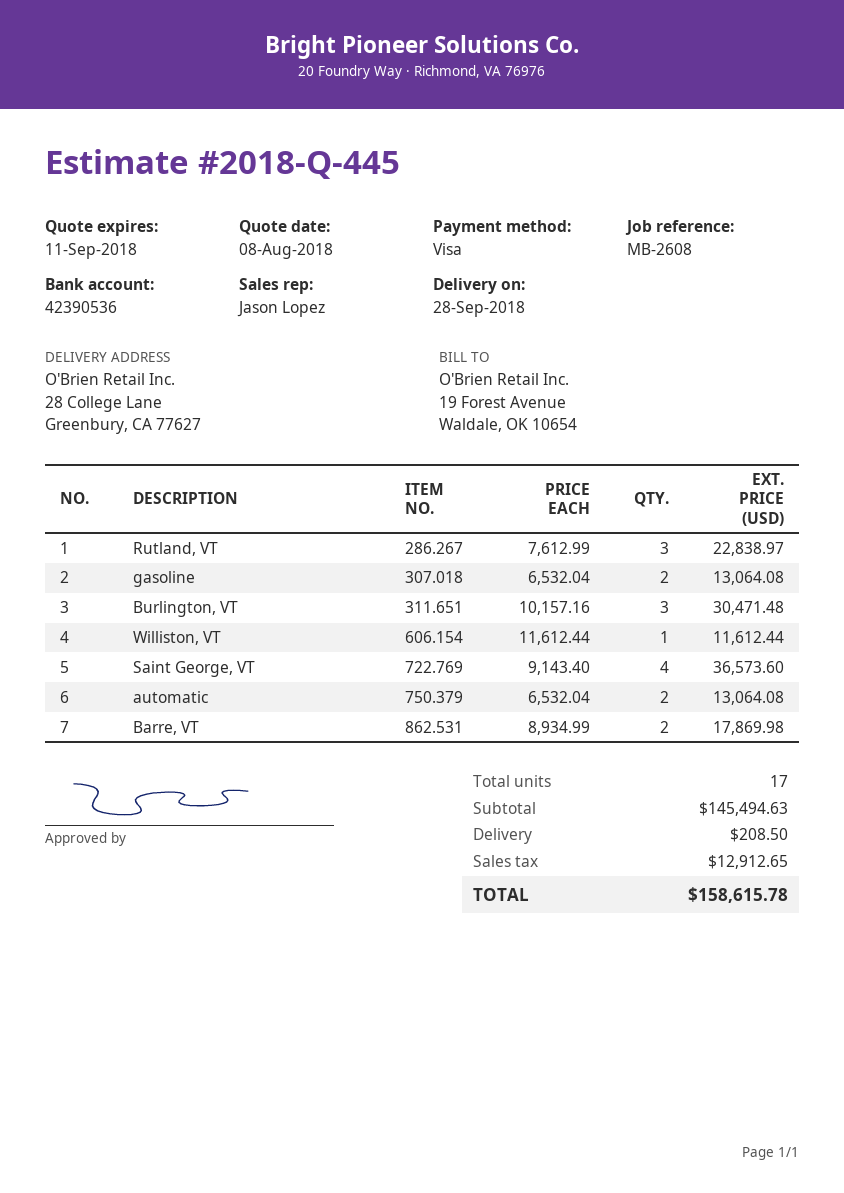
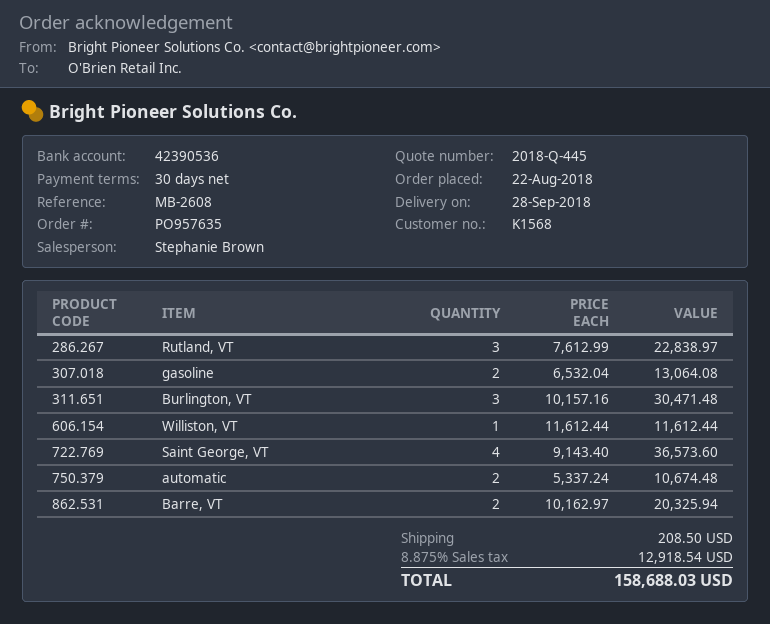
sales rep: Jason Lopez -> Stephanie Brown
automatic: 2 x 6532.04 = 13064.08 -> 2 x 5337.24 = 10674.48
Barre, VT: 2 x 8934.99 = 17869.98 -> 2 x 10162.97 = 20325.94
tax: 12912.65 -> 12918.54
total: 158615.78 -> 158688.03

